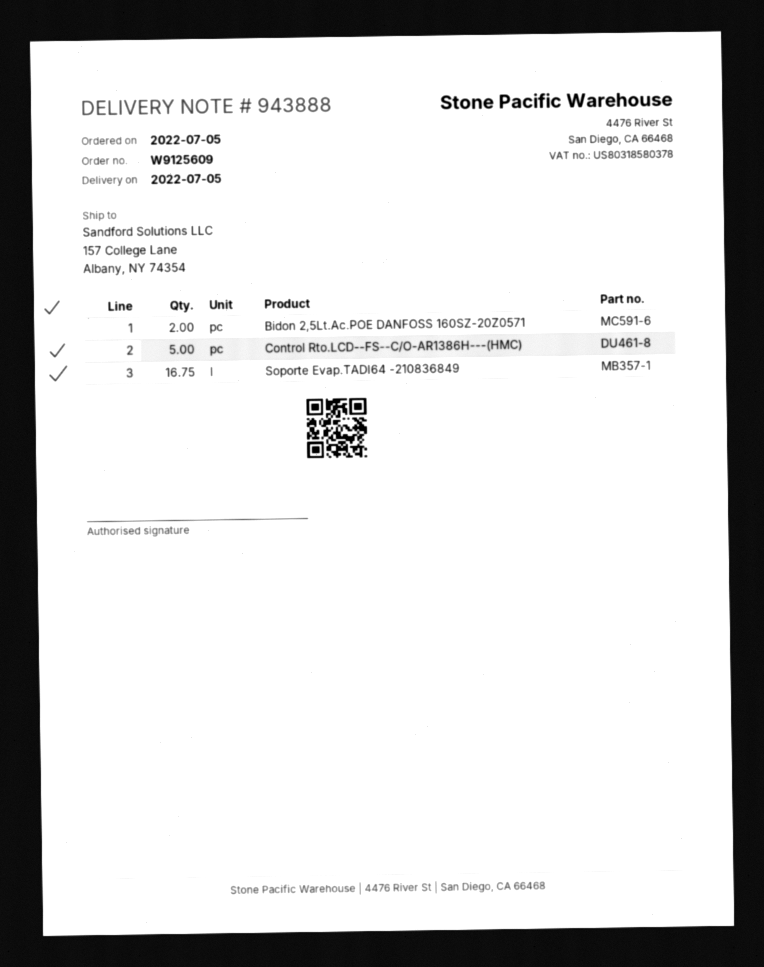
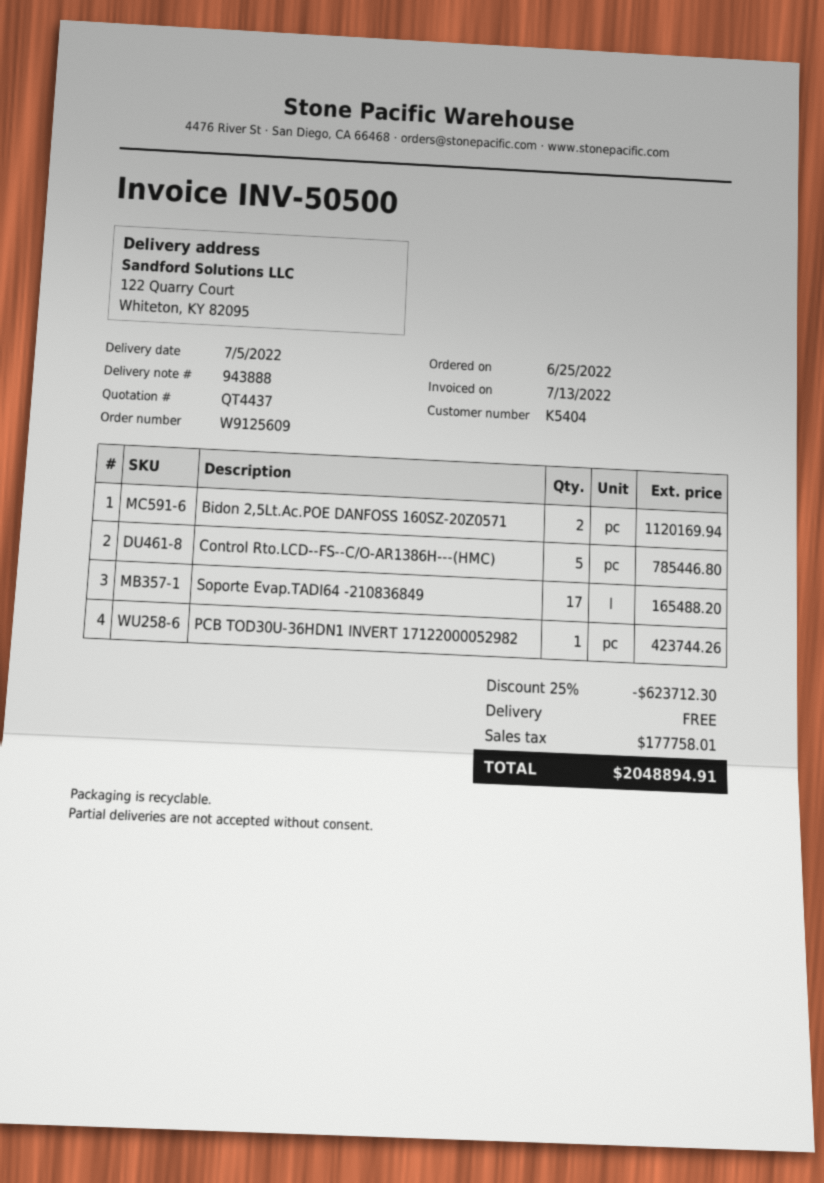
order date: 2022-07-05 -> 2022-06-25
ship to: 157 College Lane, Albany, NY 74354 -> 122 Quarry Court, Whiteton, KY 82095
Soporte Evap.TADI64 -210836849: 16.75 -> 17
PCB TOD30U-36HDN1 INVERT 17122000052982: none -> 1

